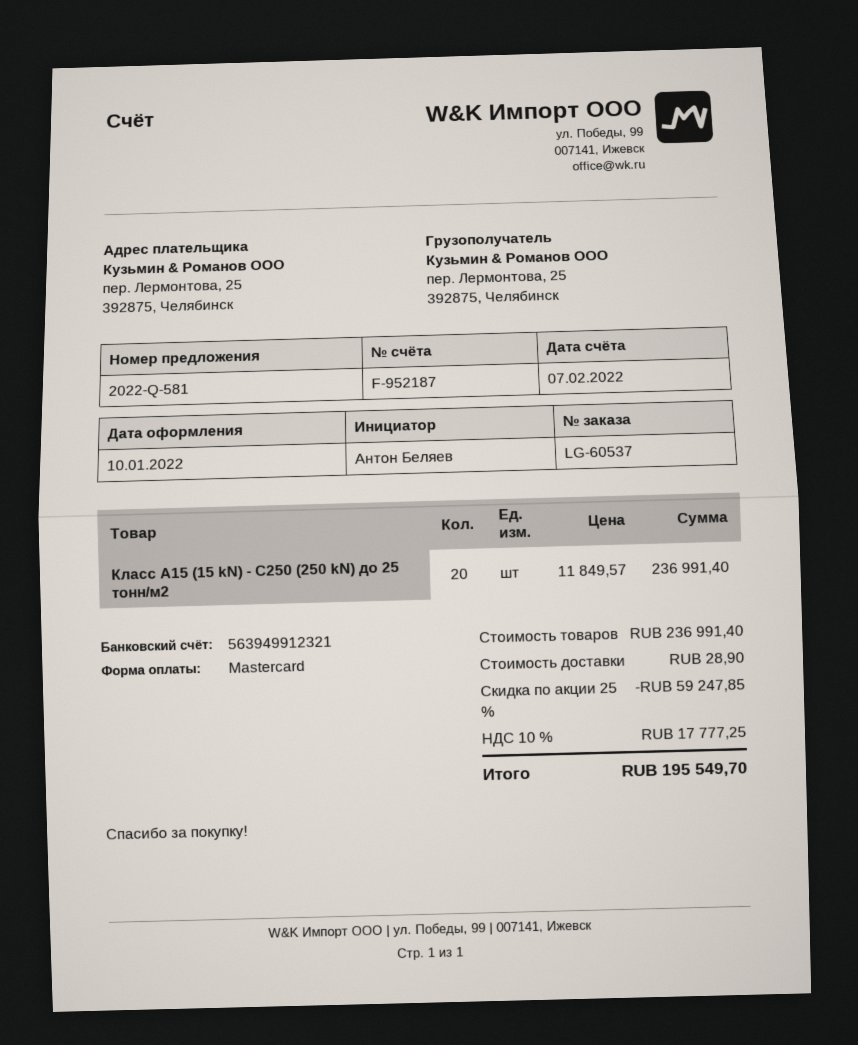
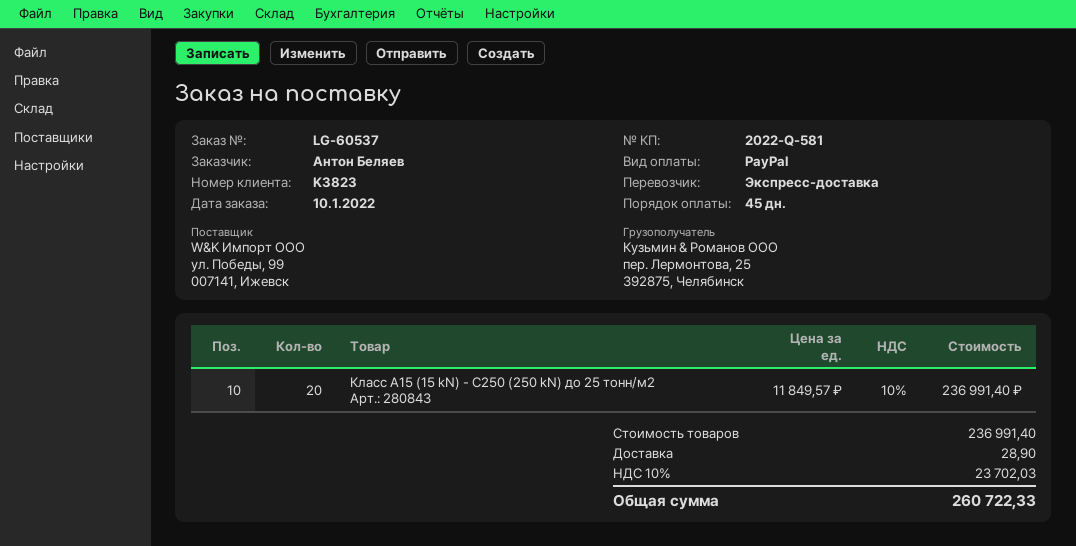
payment method: Mastercard -> PayPal
discount: 25% = 59247.85 -> none
tax: 10% = 17777.25 -> 10% = 23702.03
total: 195549.70 -> 260722.33

